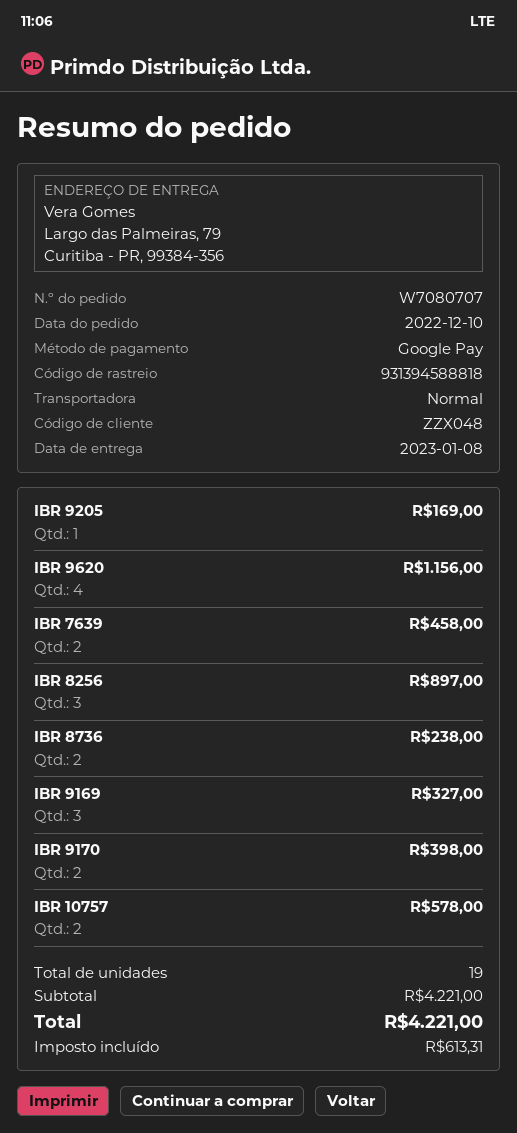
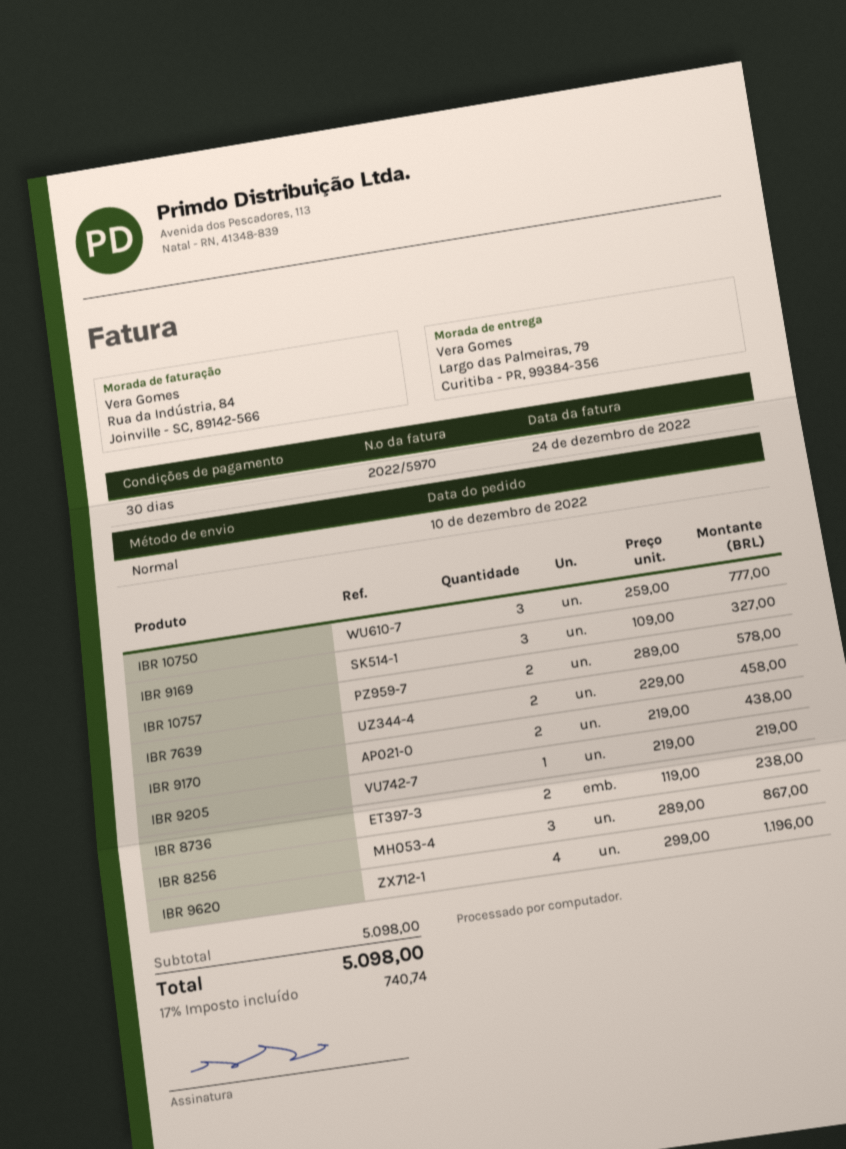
IBR 9205: 1 for 169.00 -> 1 for 219.00
IBR 9620: 4 for 1156.00 -> 4 for 1196.00
IBR 8256: 3 for 897.00 -> 3 for 867.00
IBR 9170: 2 for 398.00 -> 2 for 438.00
IBR 10750: none -> 3 for 777.00
subtotal: 4221.00 -> 5098.00
tax: 613.31 -> 740.74
total: 4221.00 -> 5098.00

